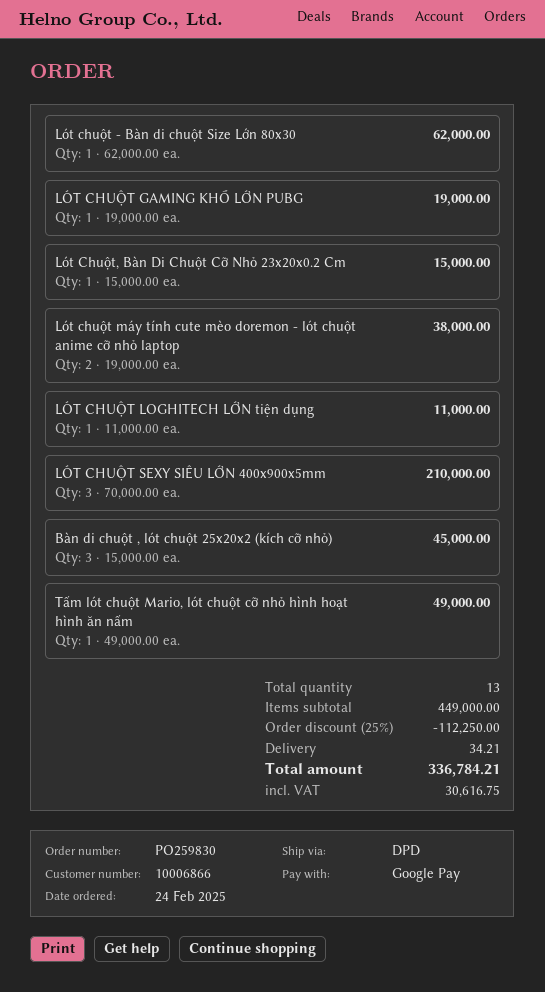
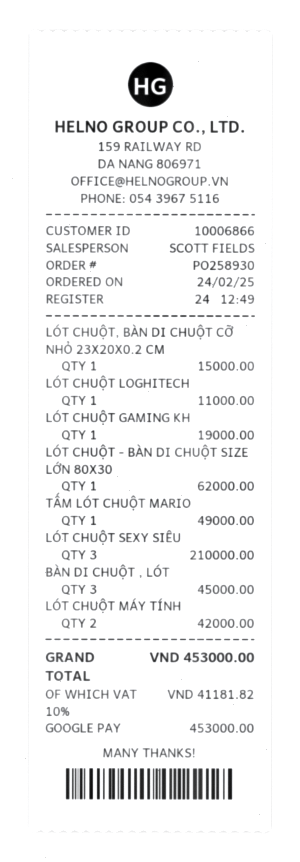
order number: PO259830 -> PO258930
Lót chuột máy tính cute mèo doremon - lót chuột anime cỡ nhỏ laptop: 2 for 38000.00 -> 2 for 42000.00
discount: 25% = 112250.00 -> none
shipping: 34.21 -> none
tax: 30616.75 -> 41181.82
total: 336784.21 -> 453000.00

